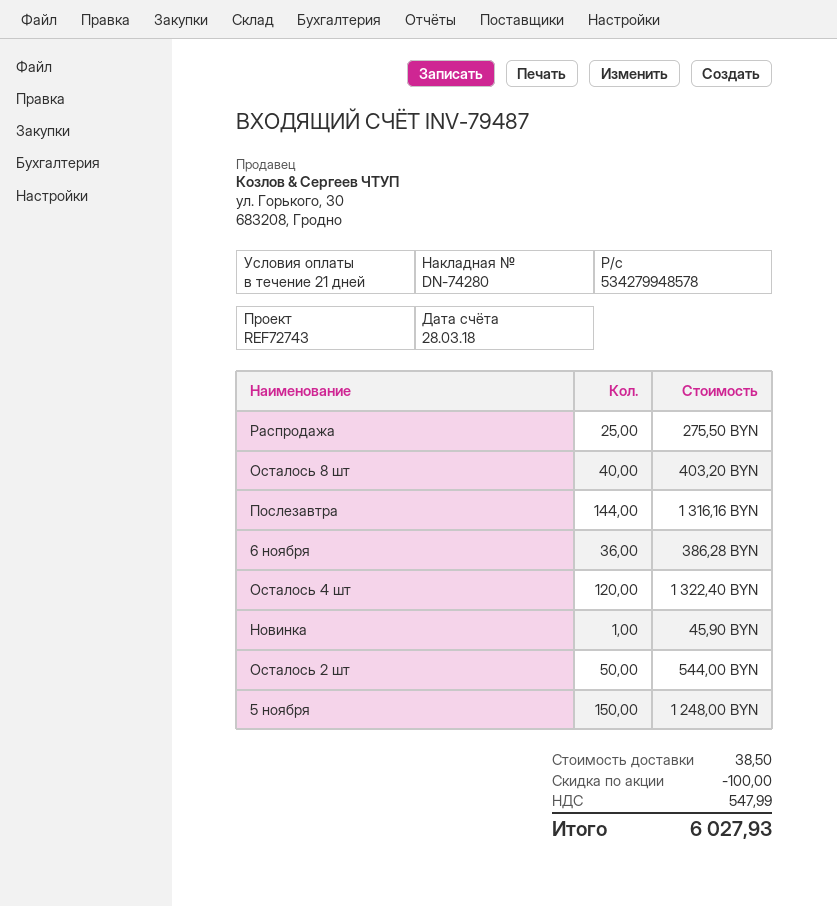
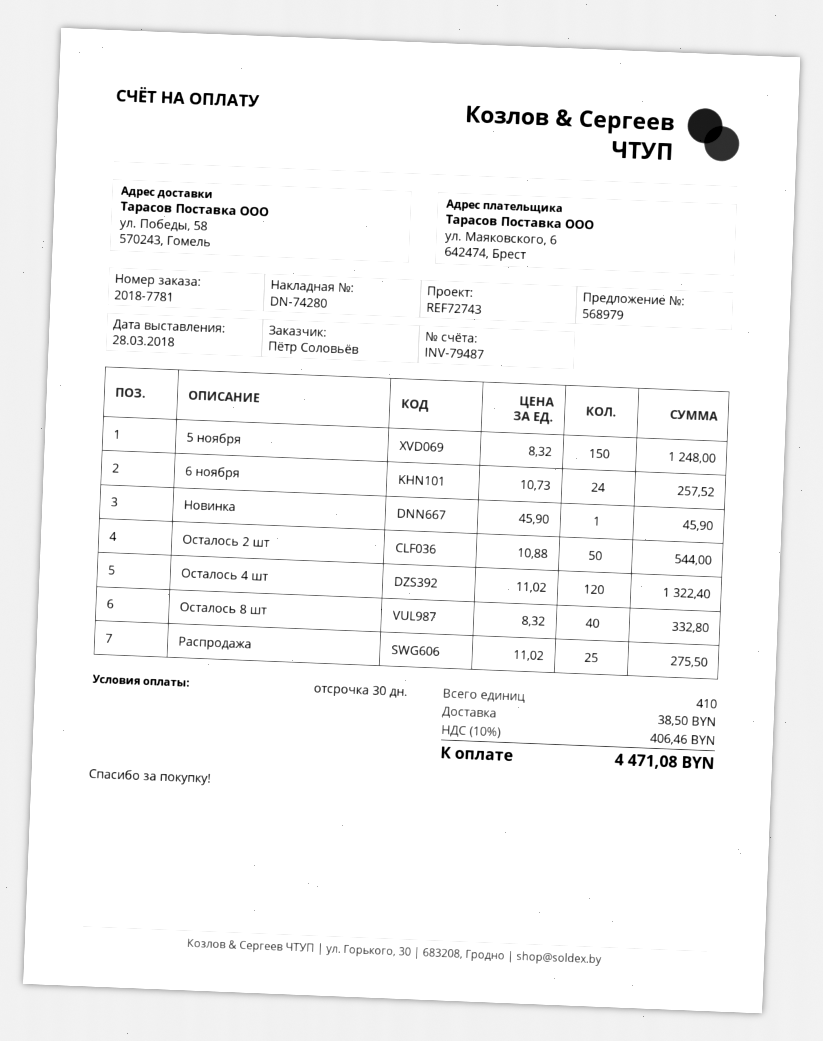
payment terms: 21 days -> 30 days
Осталось 8 шт: 40 for 403.20 -> 40 for 332.80
Послезавтра: 144 for 1316.16 -> none
6 ноября: 36 for 386.28 -> 24 for 257.52
discount: 100.00 -> none
tax: 547.99 -> 406.46
total: 6027.93 -> 4471.08

